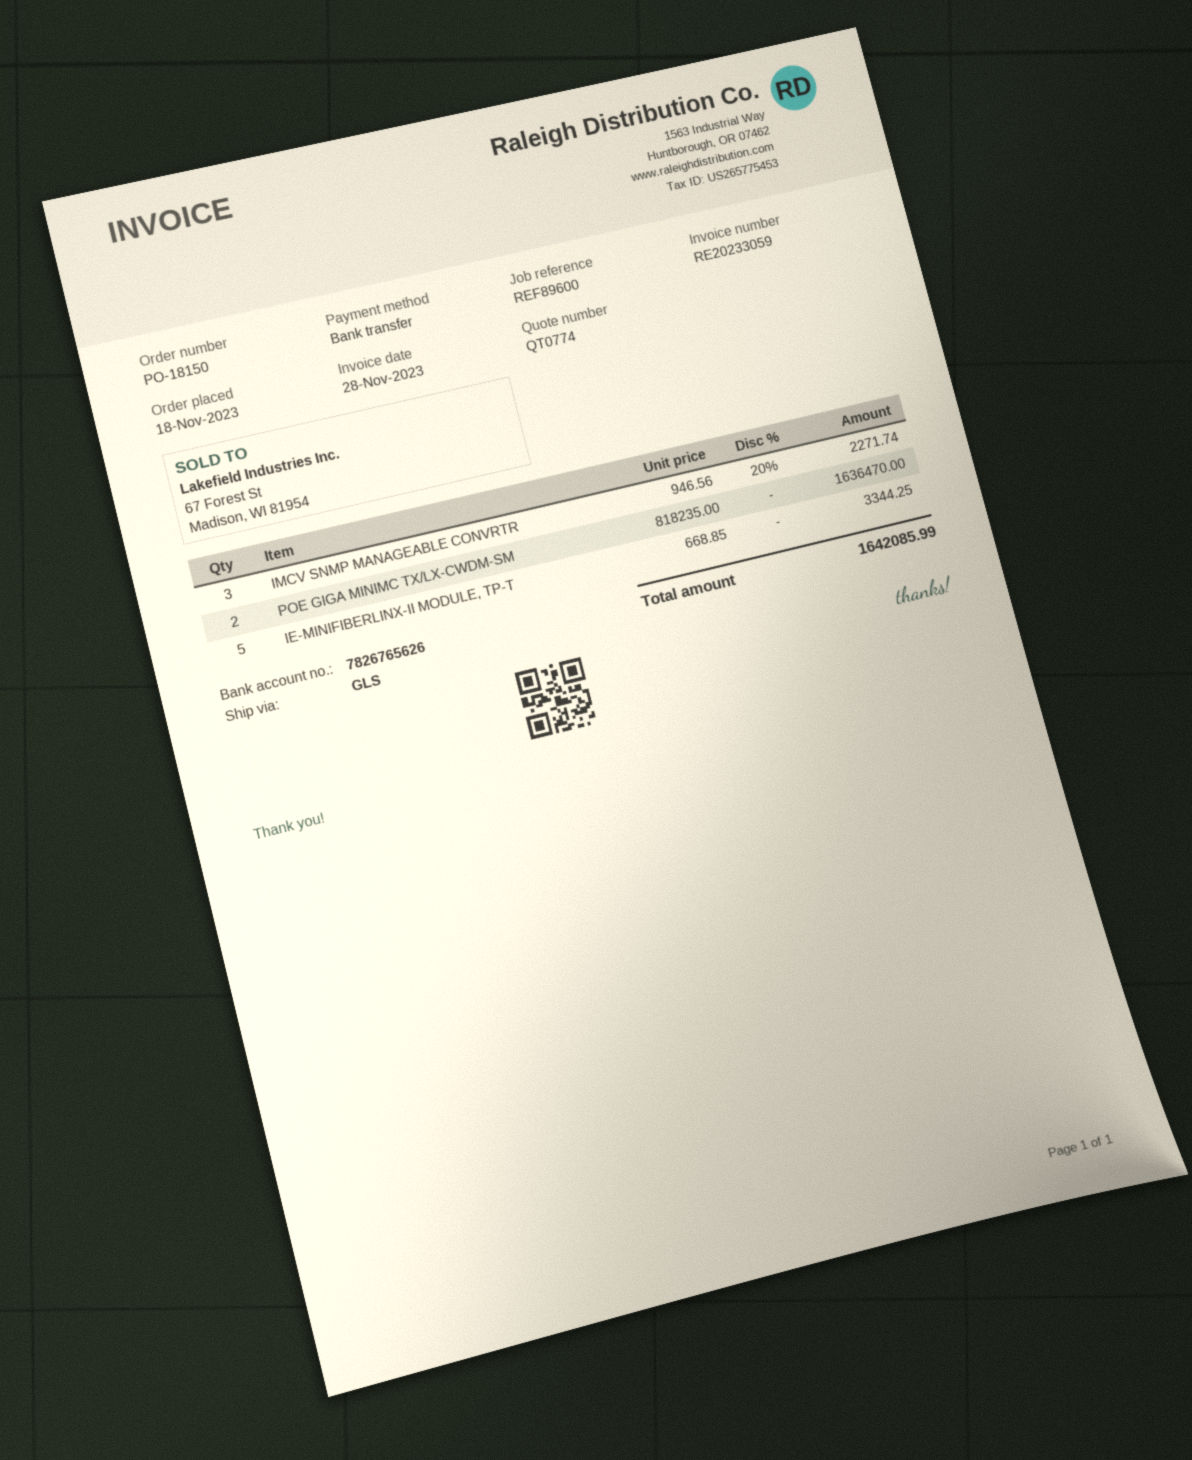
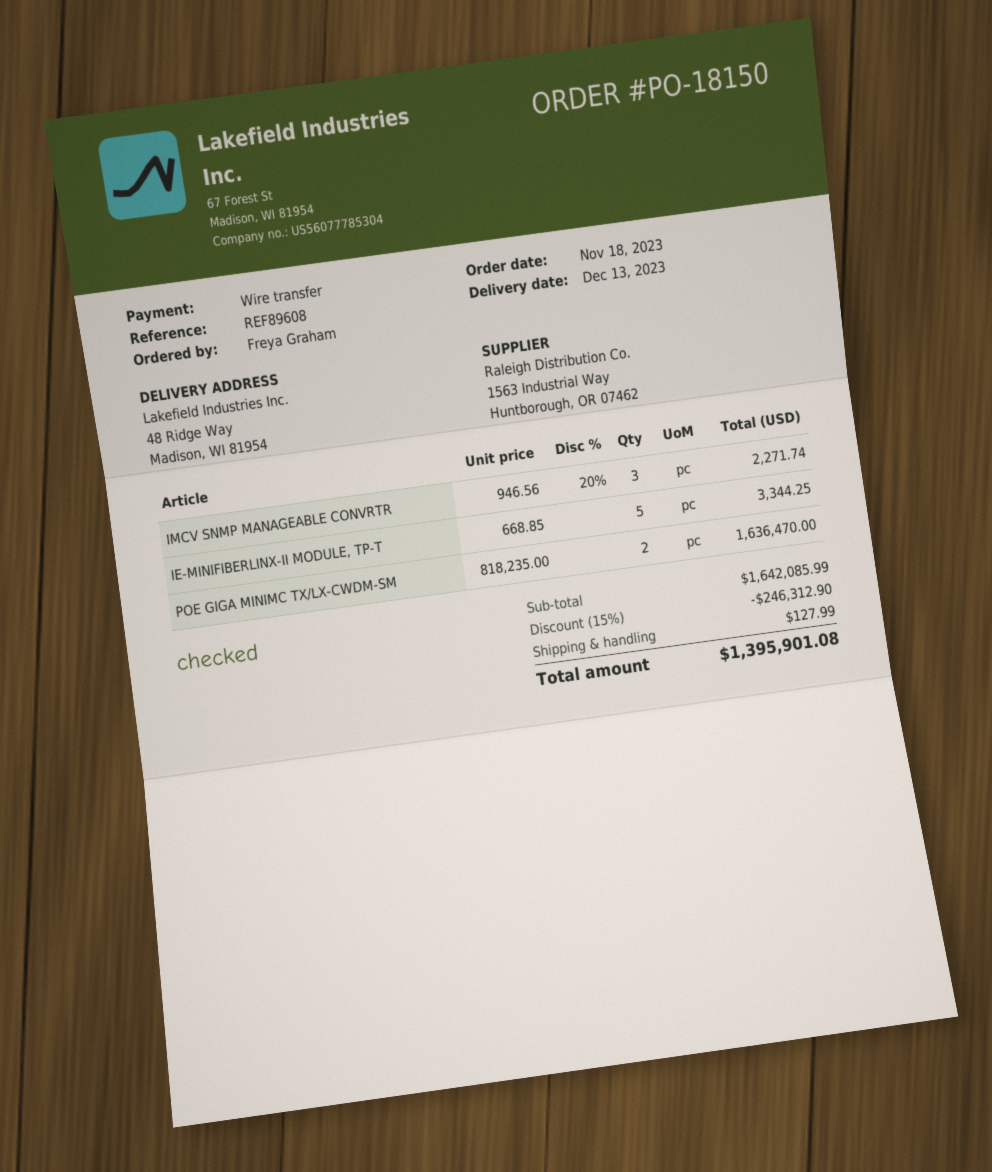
reference: REF89600 -> REF89608
discount: none -> 15% = 246312.90
shipping: none -> 127.99
total: 1642085.99 -> 1395901.08

